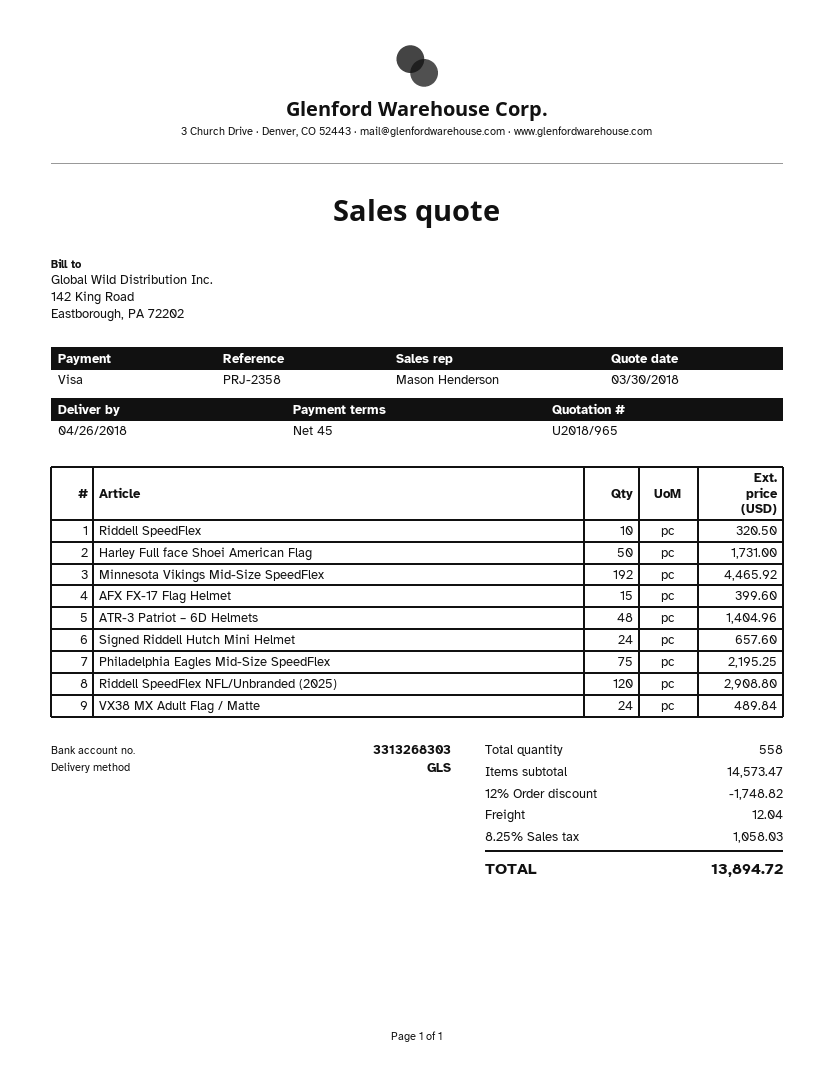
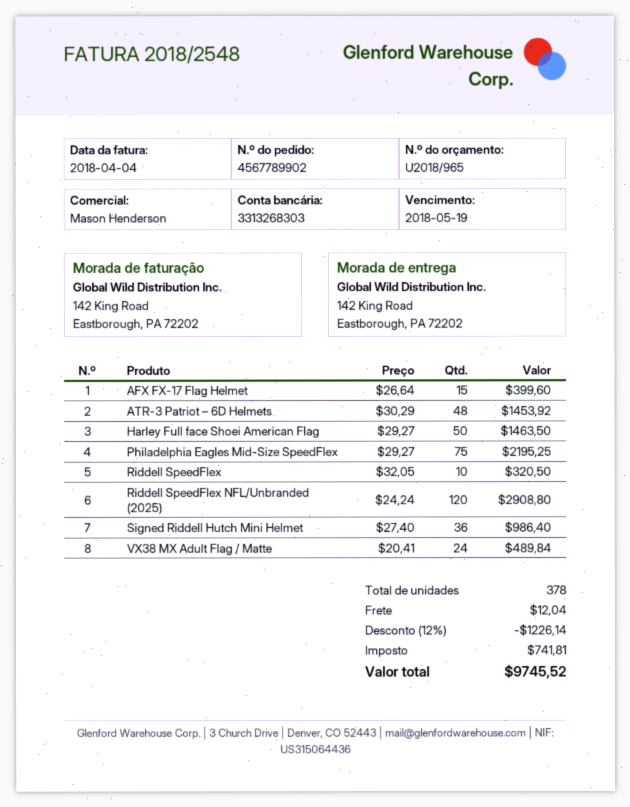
Harley Full face Shoei American Flag: 50 for 1731.00 -> 50 for 1463.50
Minnesota Vikings Mid-Size SpeedFlex: 192 for 4465.92 -> none
ATR-3 Patriot – 6D Helmets: 48 for 1404.96 -> 48 for 1453.92
Signed Riddell Hutch Mini Helmet: 24 for 657.60 -> 36 for 986.40
total quantity: 558 -> 378
discount: 12% = 1748.82 -> 12% = 1226.14
tax: 1058.03 -> 741.81
total: 13894.72 -> 9745.52

